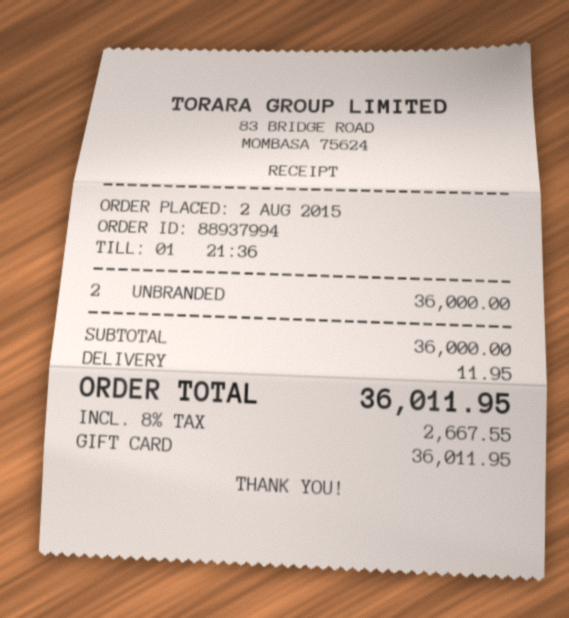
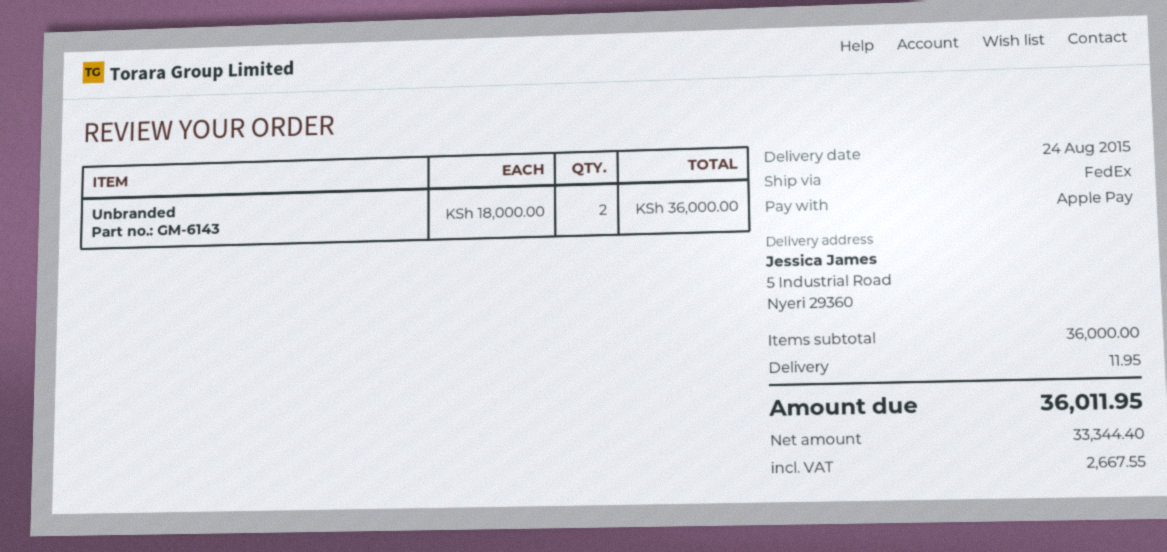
payment method: gift card -> Apple Pay

